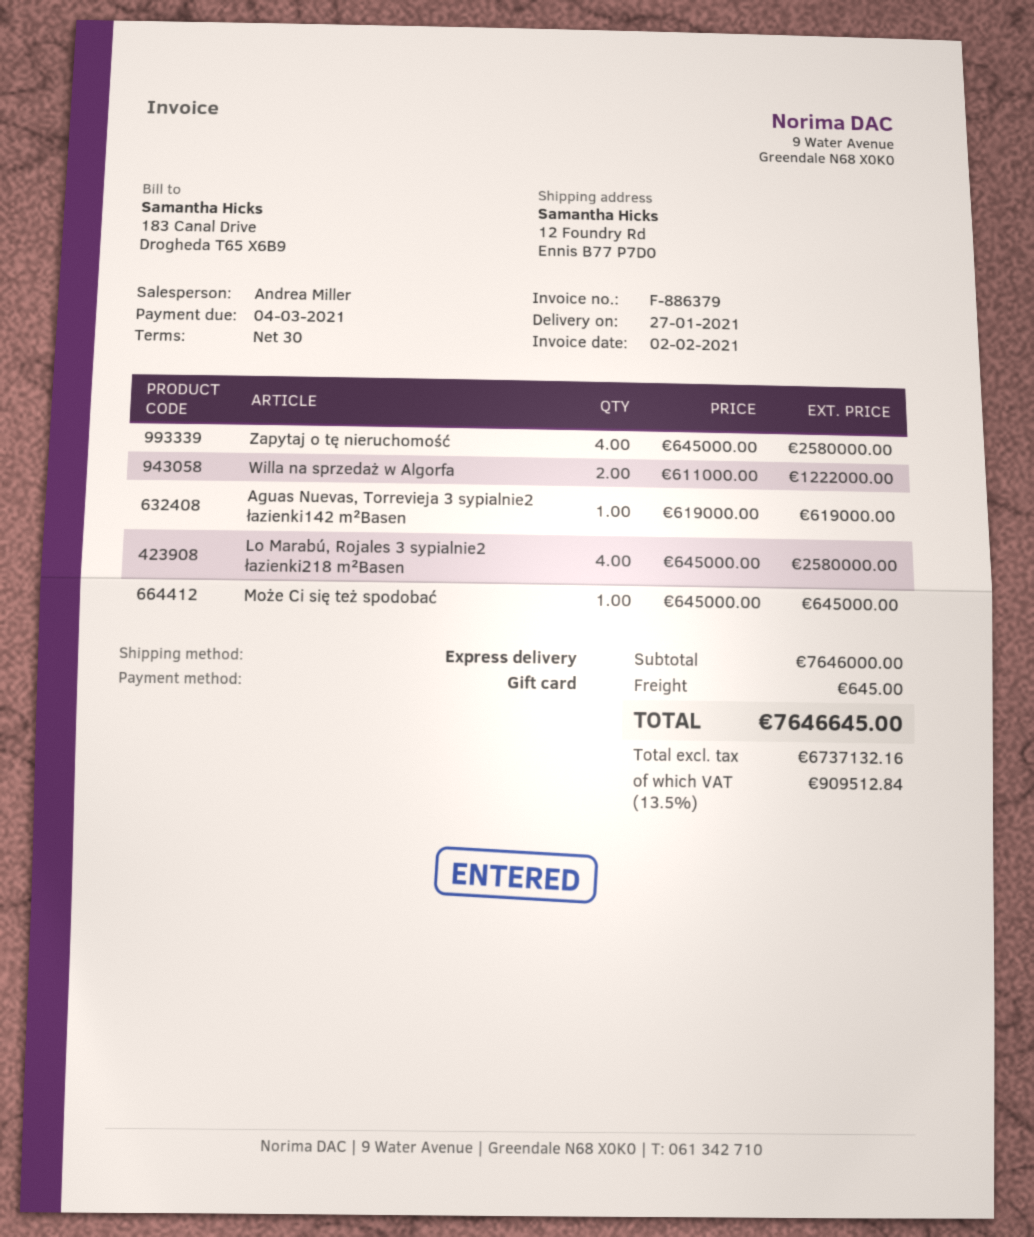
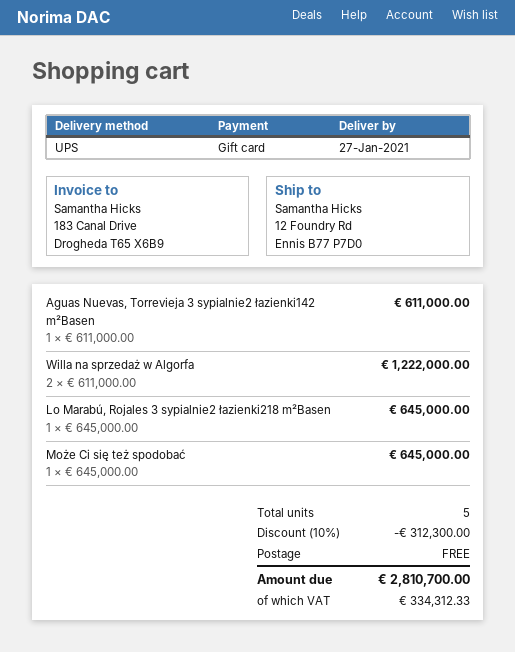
shipping method: express -> UPS
Zapytaj o tę nieruchomość: 4 x 645000.00 = 2580000.00 -> none
Aguas Nuevas, Torrevieja 3 sypialnie2 łazienki142 m²Basen: 1 x 619000.00 = 619000.00 -> 1 x 611000.00 = 611000.00
Lo Marabú, Rojales 3 sypialnie2 łazienki218 m²Basen: 4 x 645000.00 = 2580000.00 -> 1 x 645000.00 = 645000.00
discount: none -> 10% = 312300.00
shipping: 645.00 -> 0.00
tax: 909512.84 -> 334312.33
total: 7646645.00 -> 2810700.00

